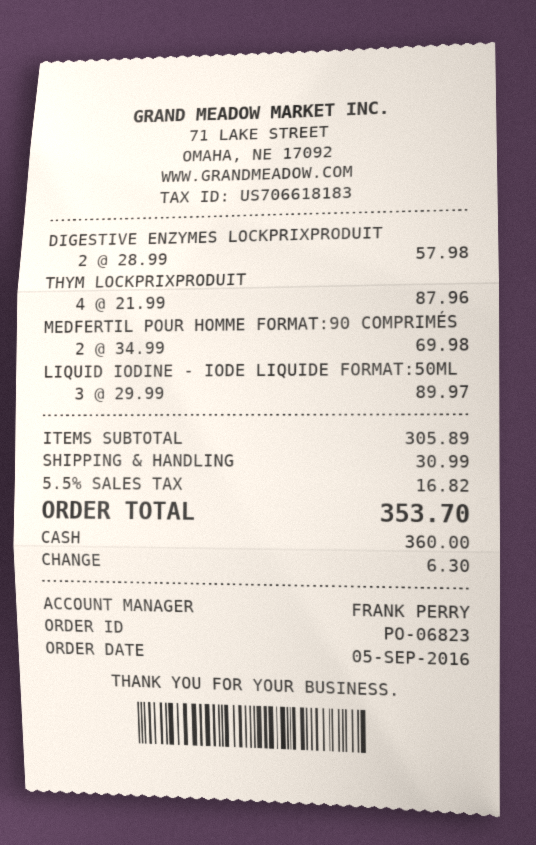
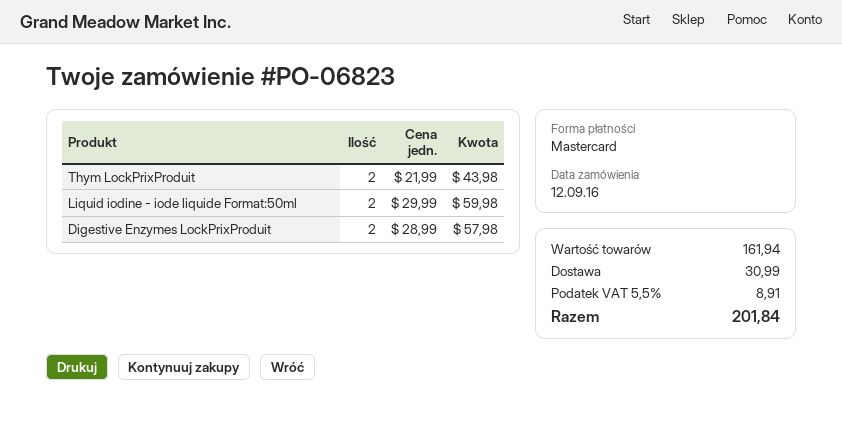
order date: 2016-09-05 -> 2016-09-12
payment method: cash -> Mastercard
THYM LOCKPRIXPRODUIT: 4 x 21.99 = 87.96 -> 2 x 21.99 = 43.98
MEDFERTIL POUR HOMME FORMAT:90 COMPRIMÉS: 2 x 34.99 = 69.98 -> none
LIQUID IODINE - IODE LIQUIDE FORMAT:50ML: 3 x 29.99 = 89.97 -> 2 x 29.99 = 59.98
subtotal: 305.89 -> 161.94
tax: 5.5% = 16.82 -> 5.5% = 8.91
total: 353.70 -> 201.84

